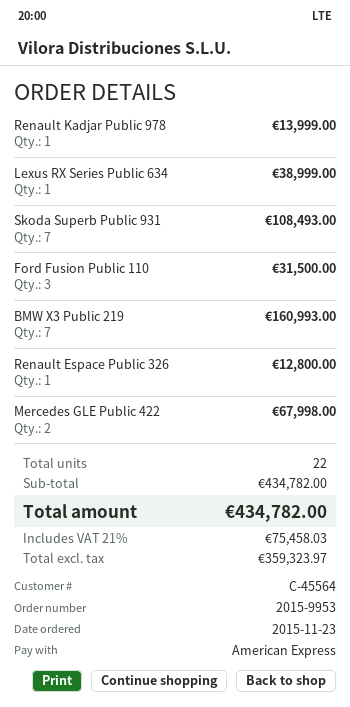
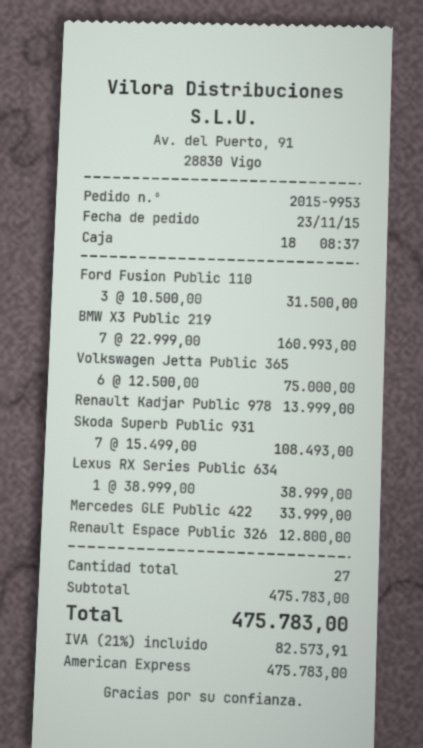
Mercedes GLE Public 422: 2 for 67998.00 -> 1 for 33999.00
Volkswagen Jetta Public 365: none -> 6 for 75000.00
total quantity: 22 -> 27
subtotal: 434782.00 -> 475783.00
tax: 21% = 75458.03 -> 21% = 82573.91
total: 434782.00 -> 475783.00

